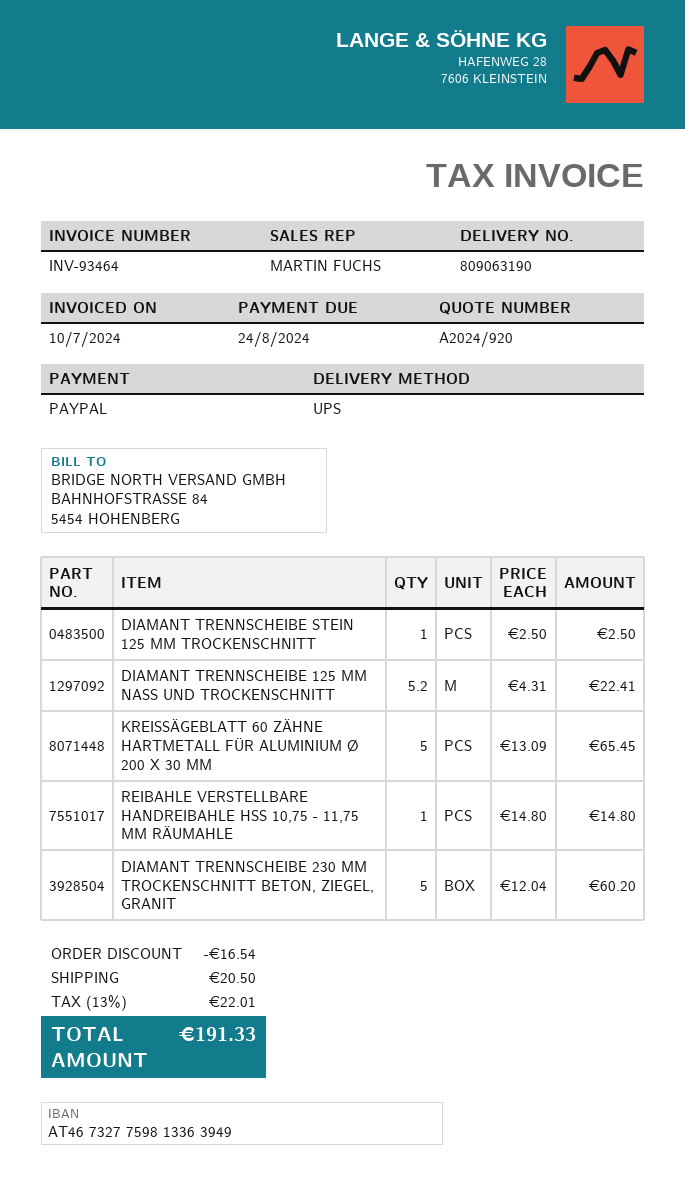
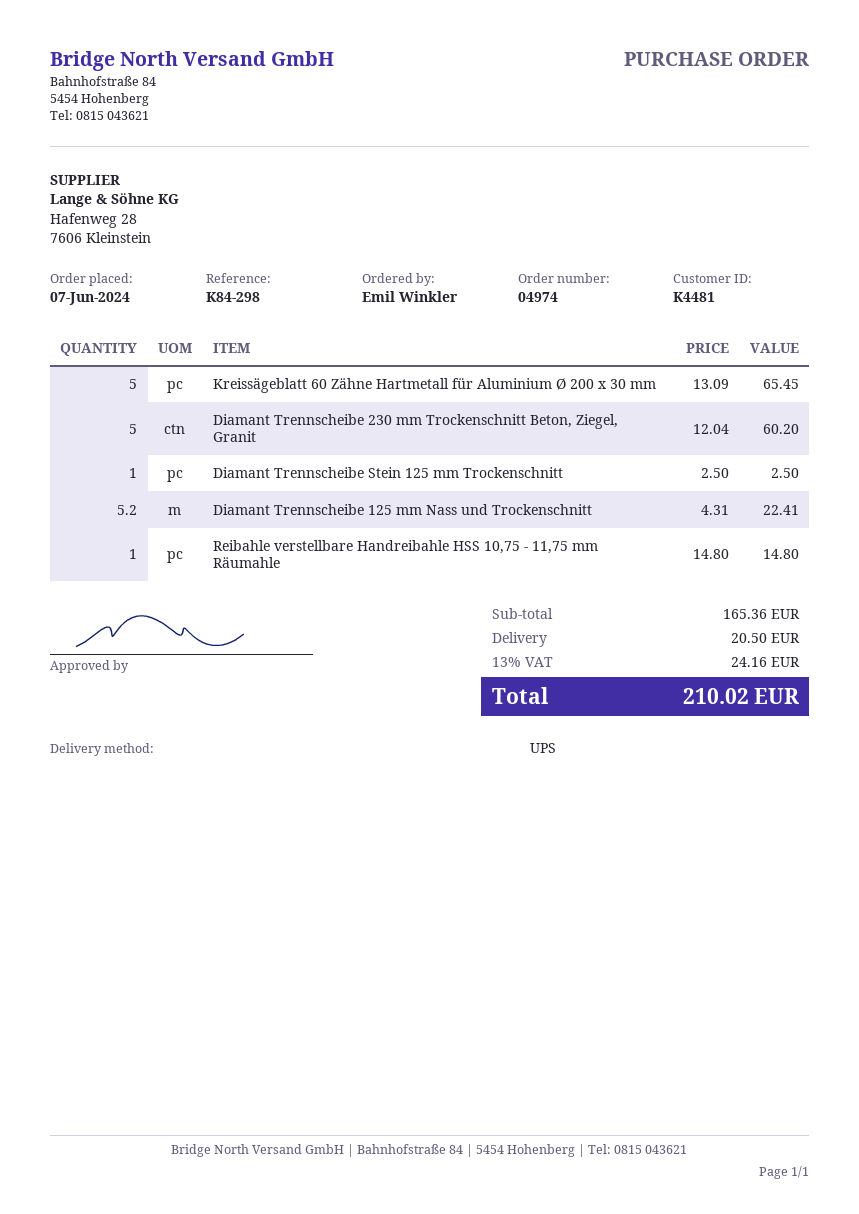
discount: 16.54 -> none
tax: 13% = 22.01 -> 13% = 24.16
total: 191.33 -> 210.02

